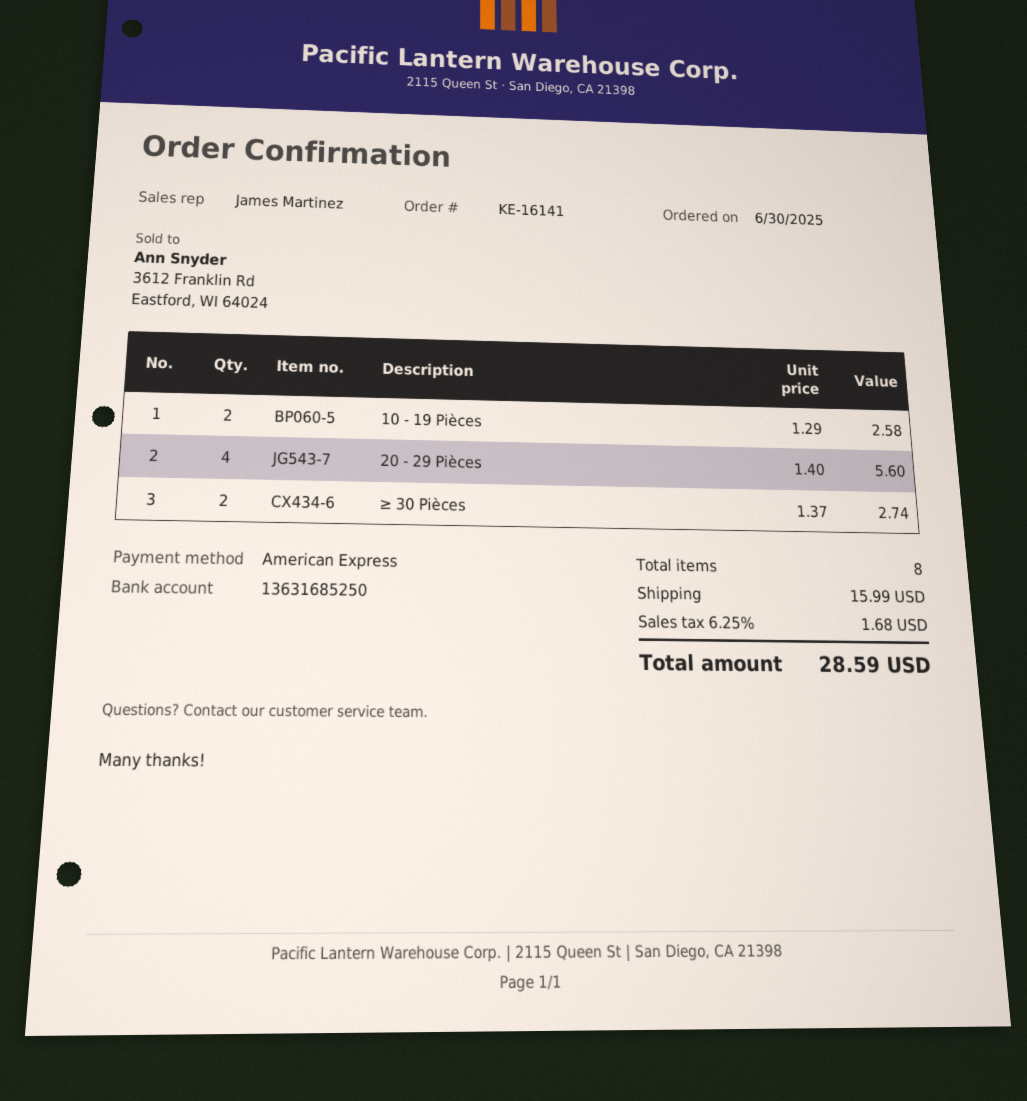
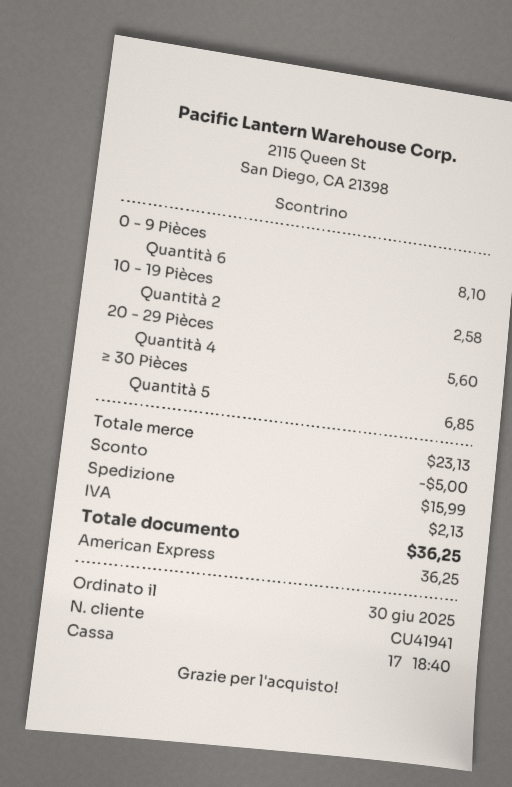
≥ 30 Pièces: 2 for 2.74 -> 5 for 6.85
0 - 9 Pièces: none -> 6 for 8.10
discount: none -> 5.00
tax: 1.68 -> 2.13
total: 28.59 -> 36.25

